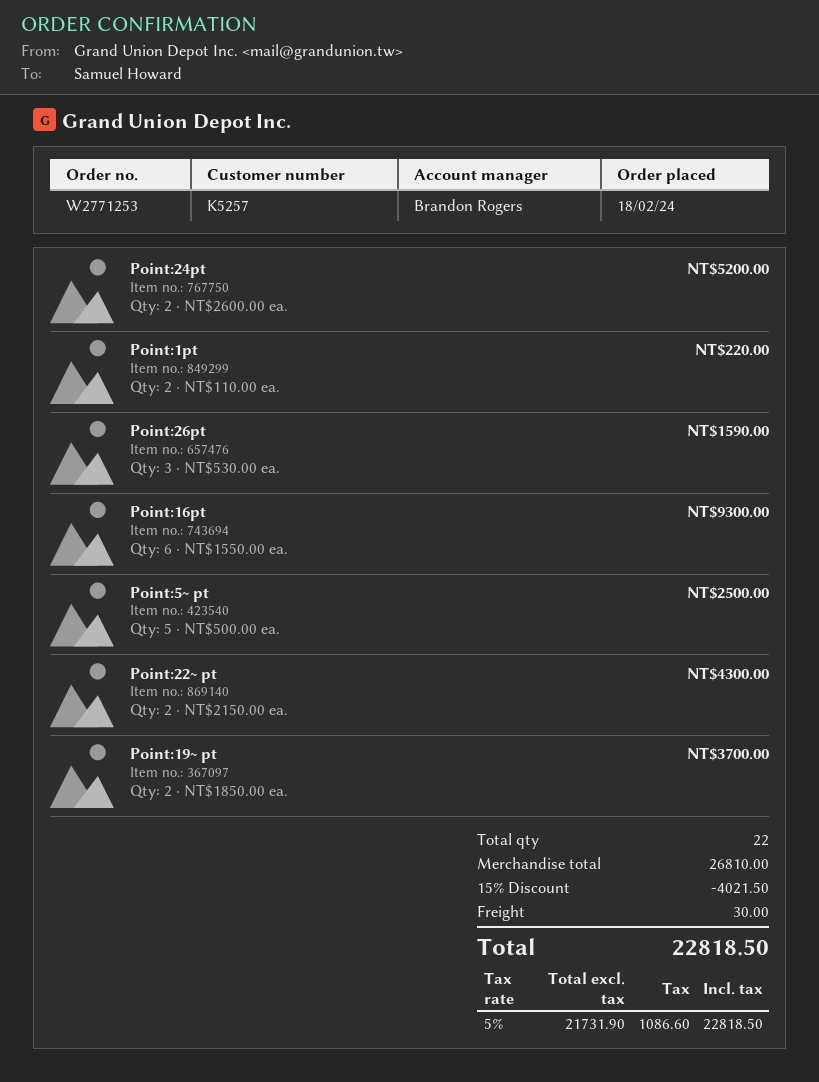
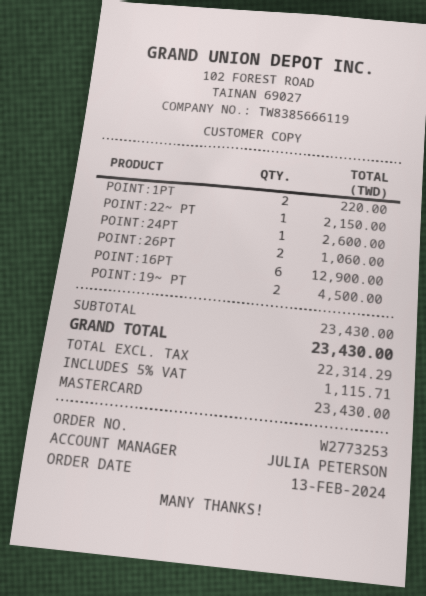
order number: W2771253 -> W2773253
order date: 2024-02-18 -> 2024-02-13
sales rep: Brandon Rogers -> JULIA PETERSON
Point:24pt: 2 for 5200.00 -> 1 for 2600.00
Point:26pt: 3 for 1590.00 -> 2 for 1060.00
Point:16pt: 6 for 9300.00 -> 6 for 12900.00
Point:5~ pt: 5 for 2500.00 -> none
Point:22~ pt: 2 for 4300.00 -> 1 for 2150.00
Point:19~ pt: 2 for 3700.00 -> 2 for 4500.00
subtotal: 26810.00 -> 23430.00
discount: 15% = 4021.50 -> none
shipping: 30.00 -> none
net: 21731.90 -> 22314.29
tax: 5% = 1086.60 -> 5% = 1115.71
total: 22818.50 -> 23430.00

